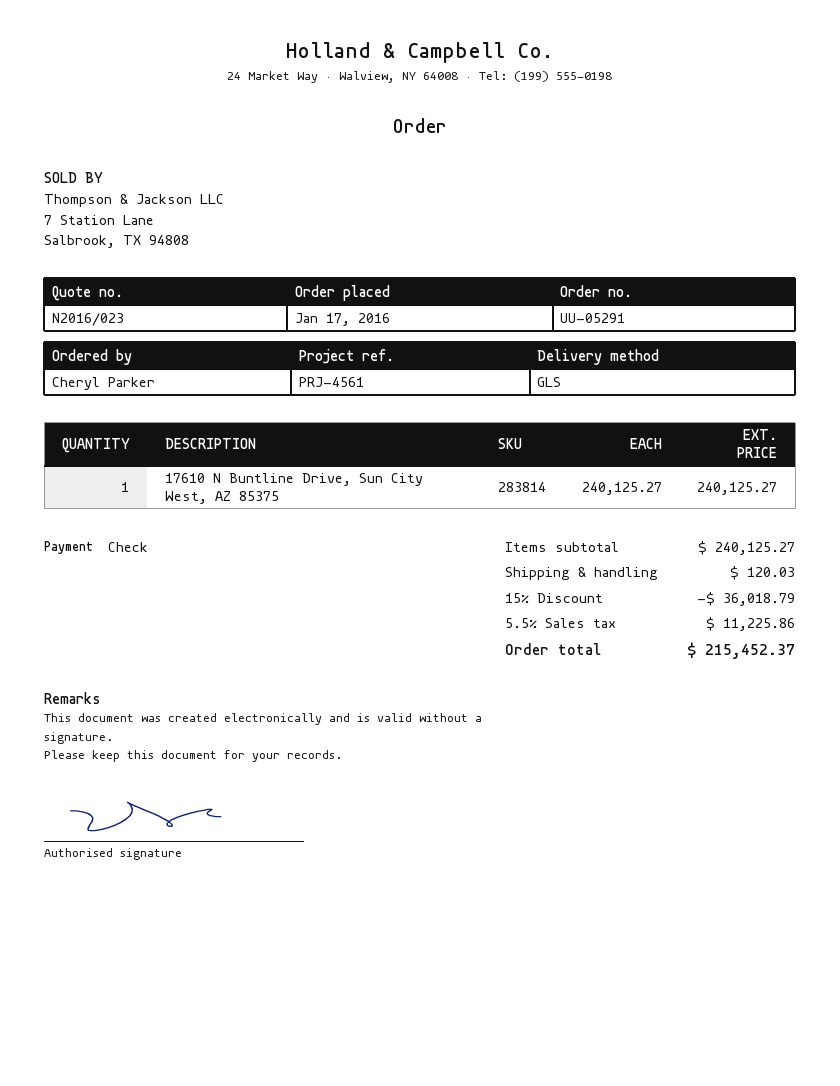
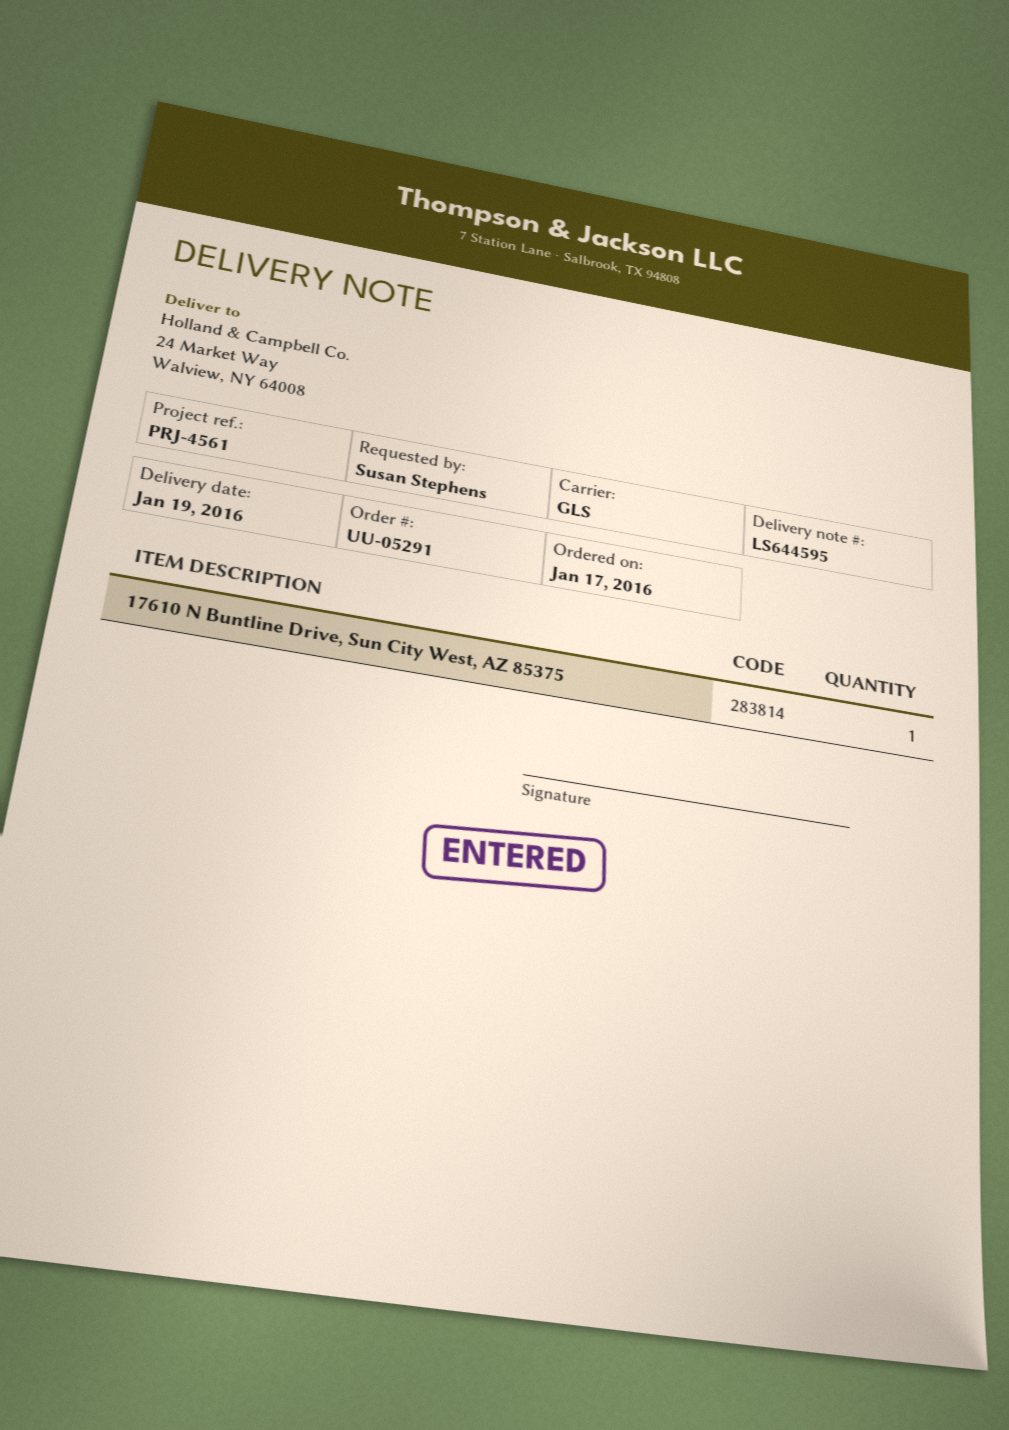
ordered by: Cheryl Parker -> Susan Stephens

